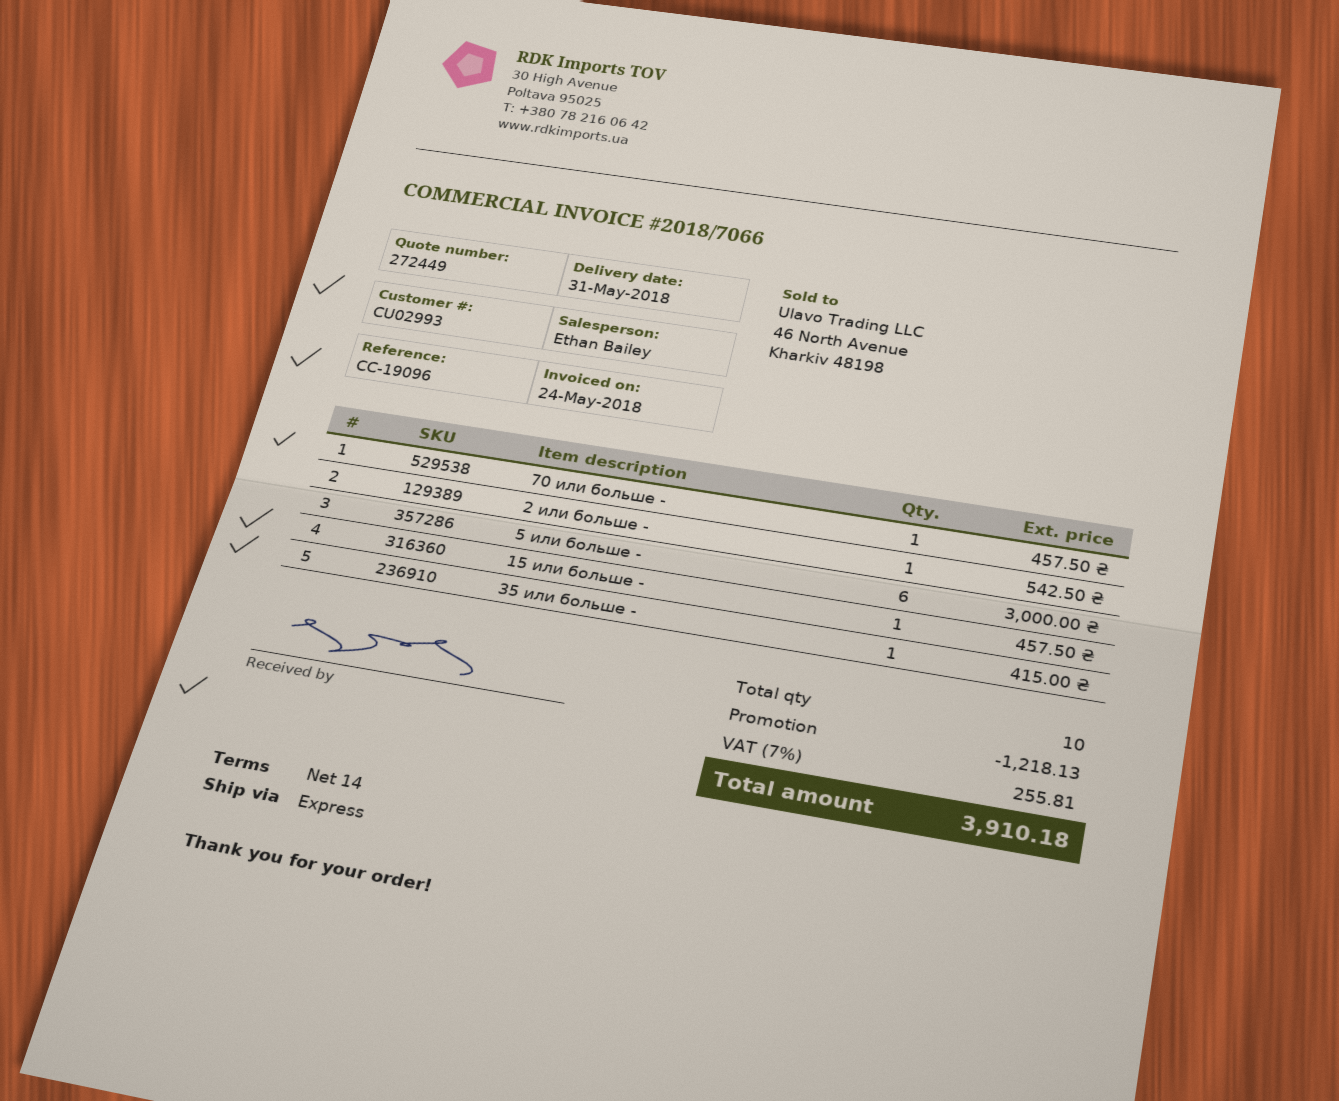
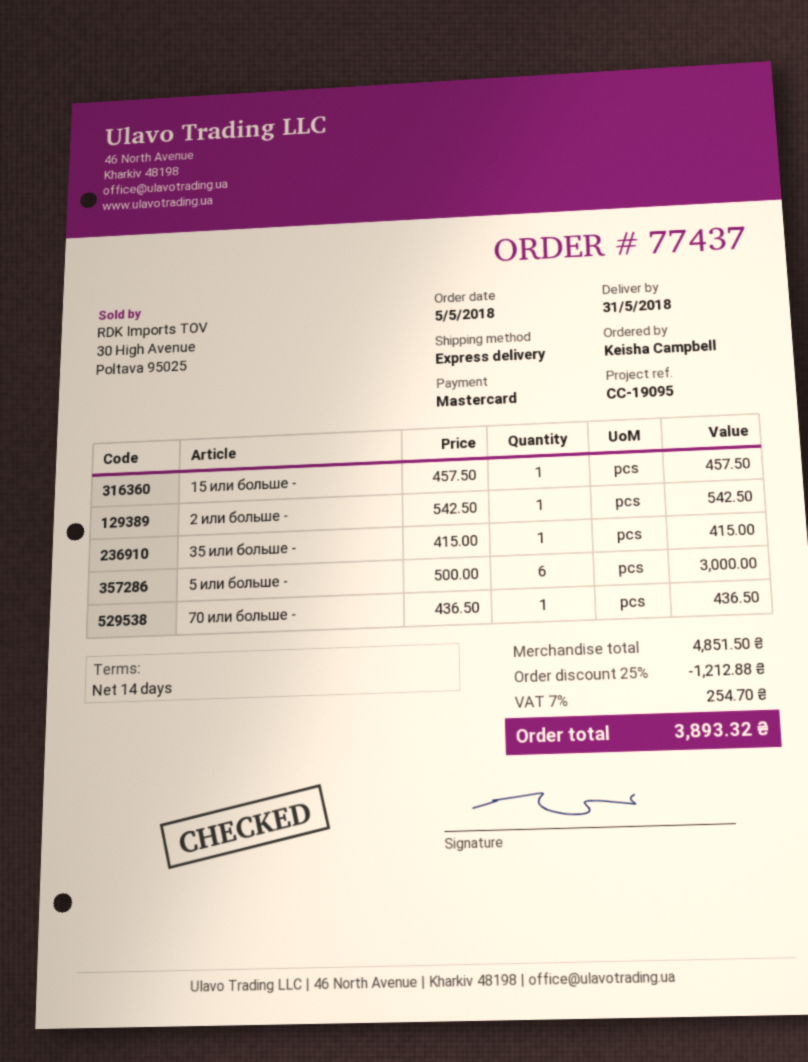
reference: CC-19096 -> CC-19095
70 или больше -: 1 for 457.50 -> 1 for 436.50
discount: 1218.13 -> 1212.88
tax: 7% = 255.81 -> 7% = 254.70
total: 3910.18 -> 3893.32

